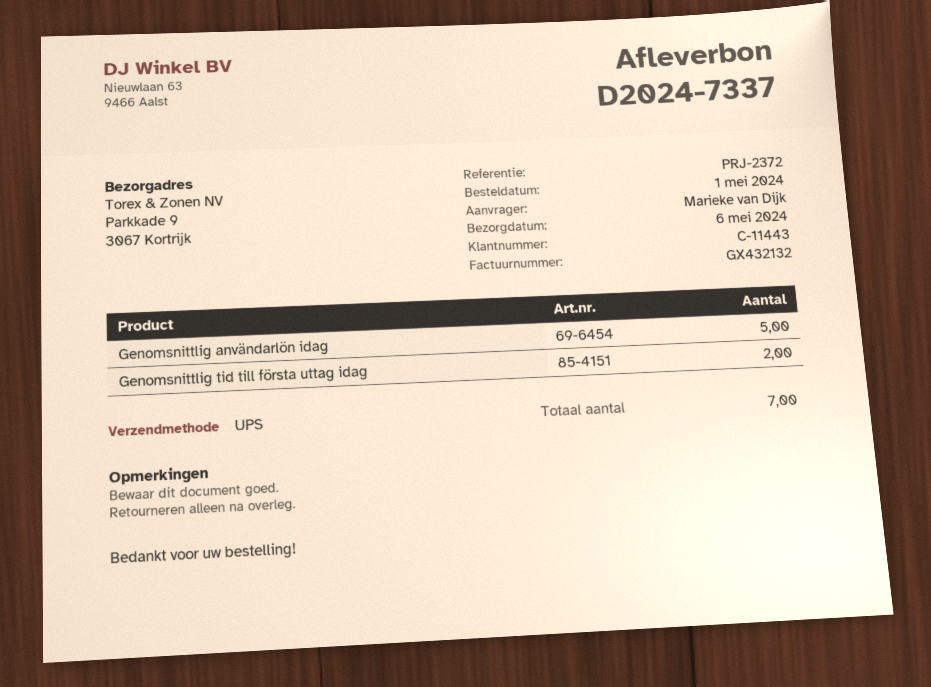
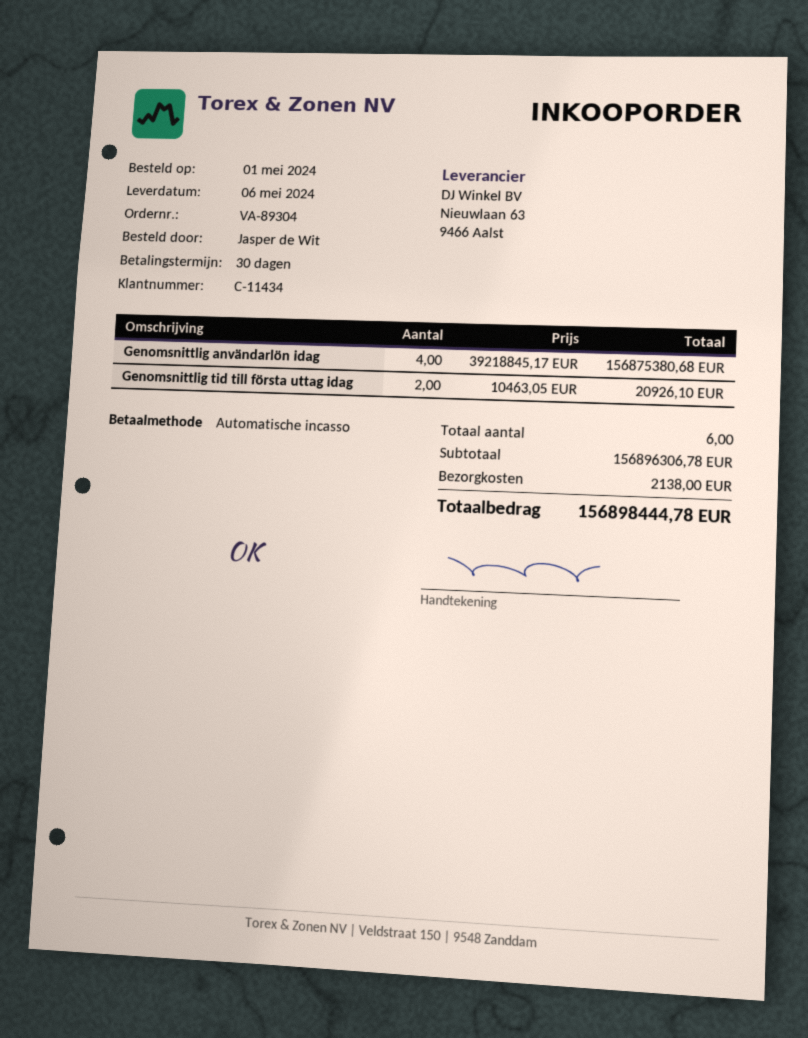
customer number: C-11443 -> C-11434
ordered by: Marieke van Dijk -> Jasper de Wit
Genomsnittlig användarlön idag: 5 -> 4
total quantity: 7 -> 6

